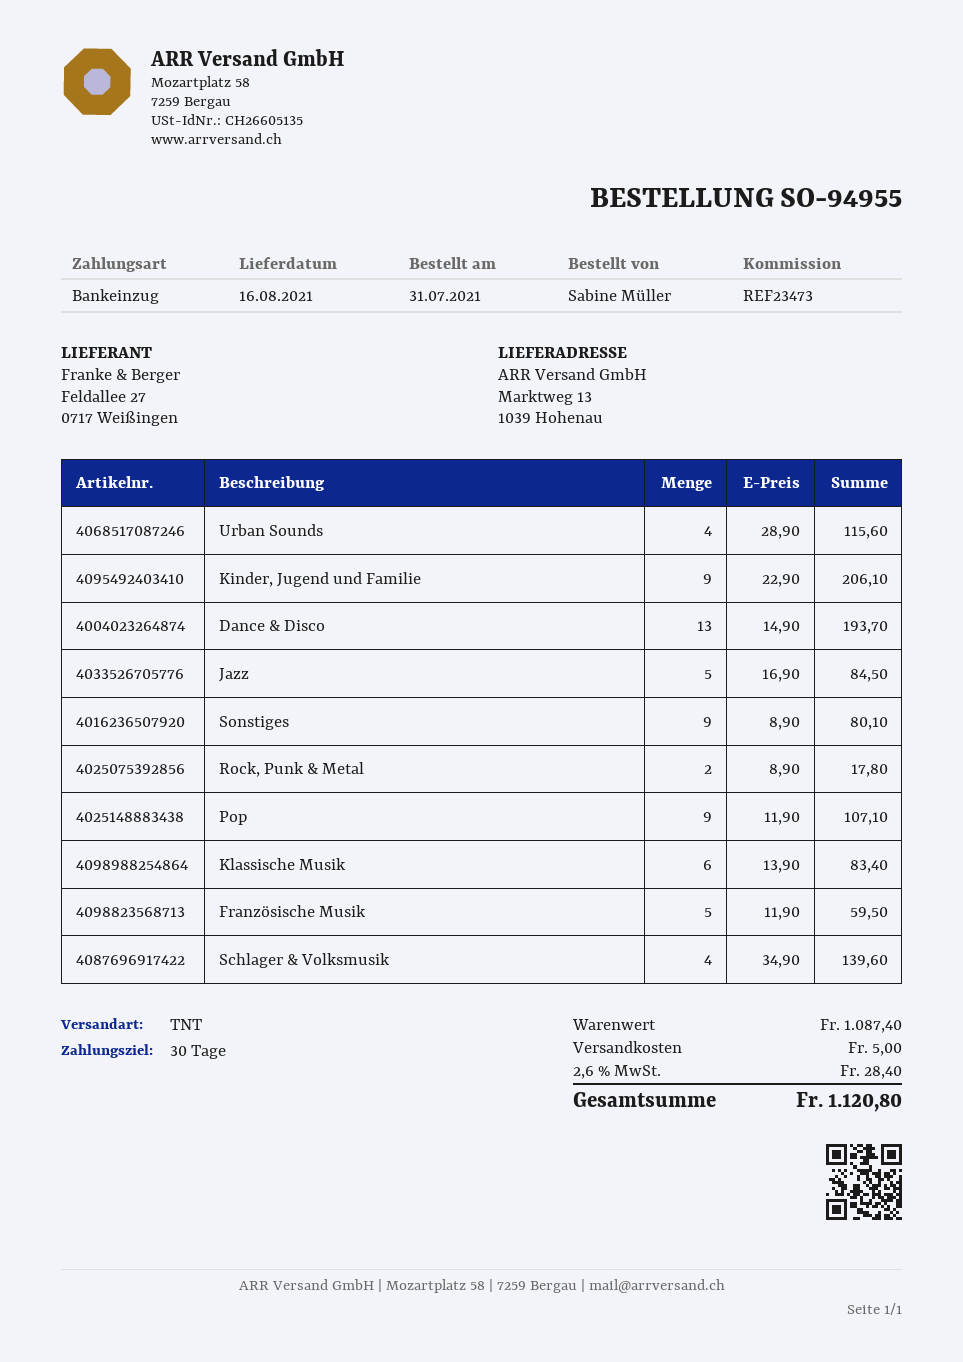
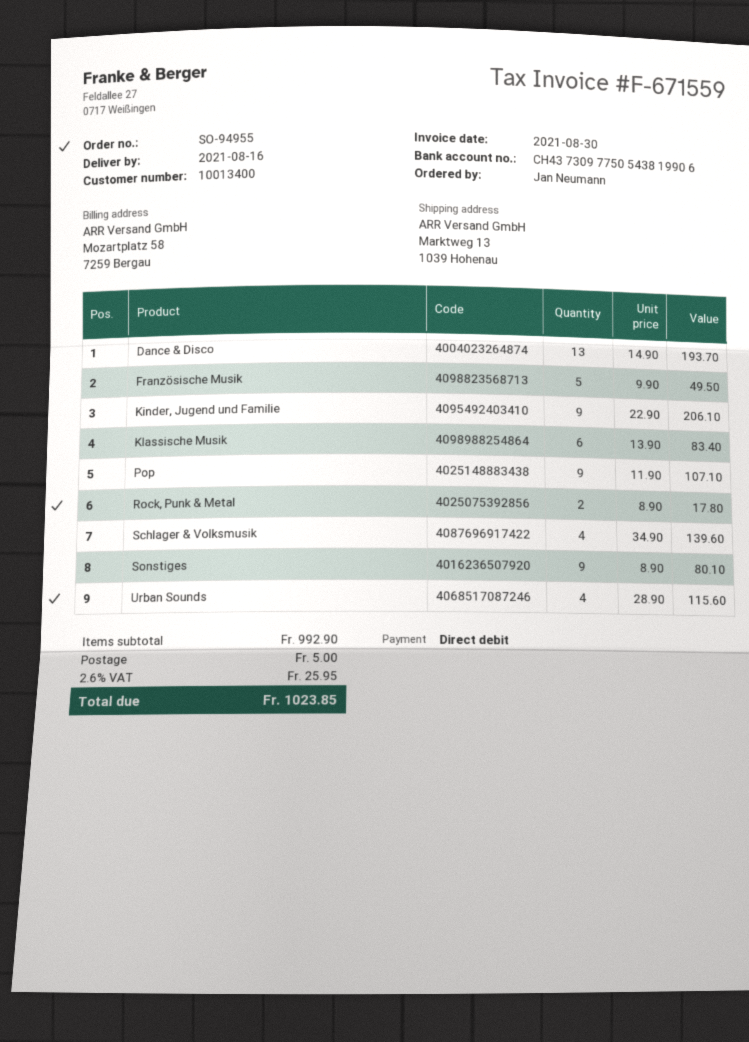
ordered by: Sabine Müller -> Jan Neumann
Jazz: 5 x 16.90 = 84.50 -> none
Französische Musik: 5 x 11.90 = 59.50 -> 5 x 9.90 = 49.50
subtotal: 1087.40 -> 992.90
tax: 2.6% = 28.40 -> 2.6% = 25.95
total: 1120.80 -> 1023.85

